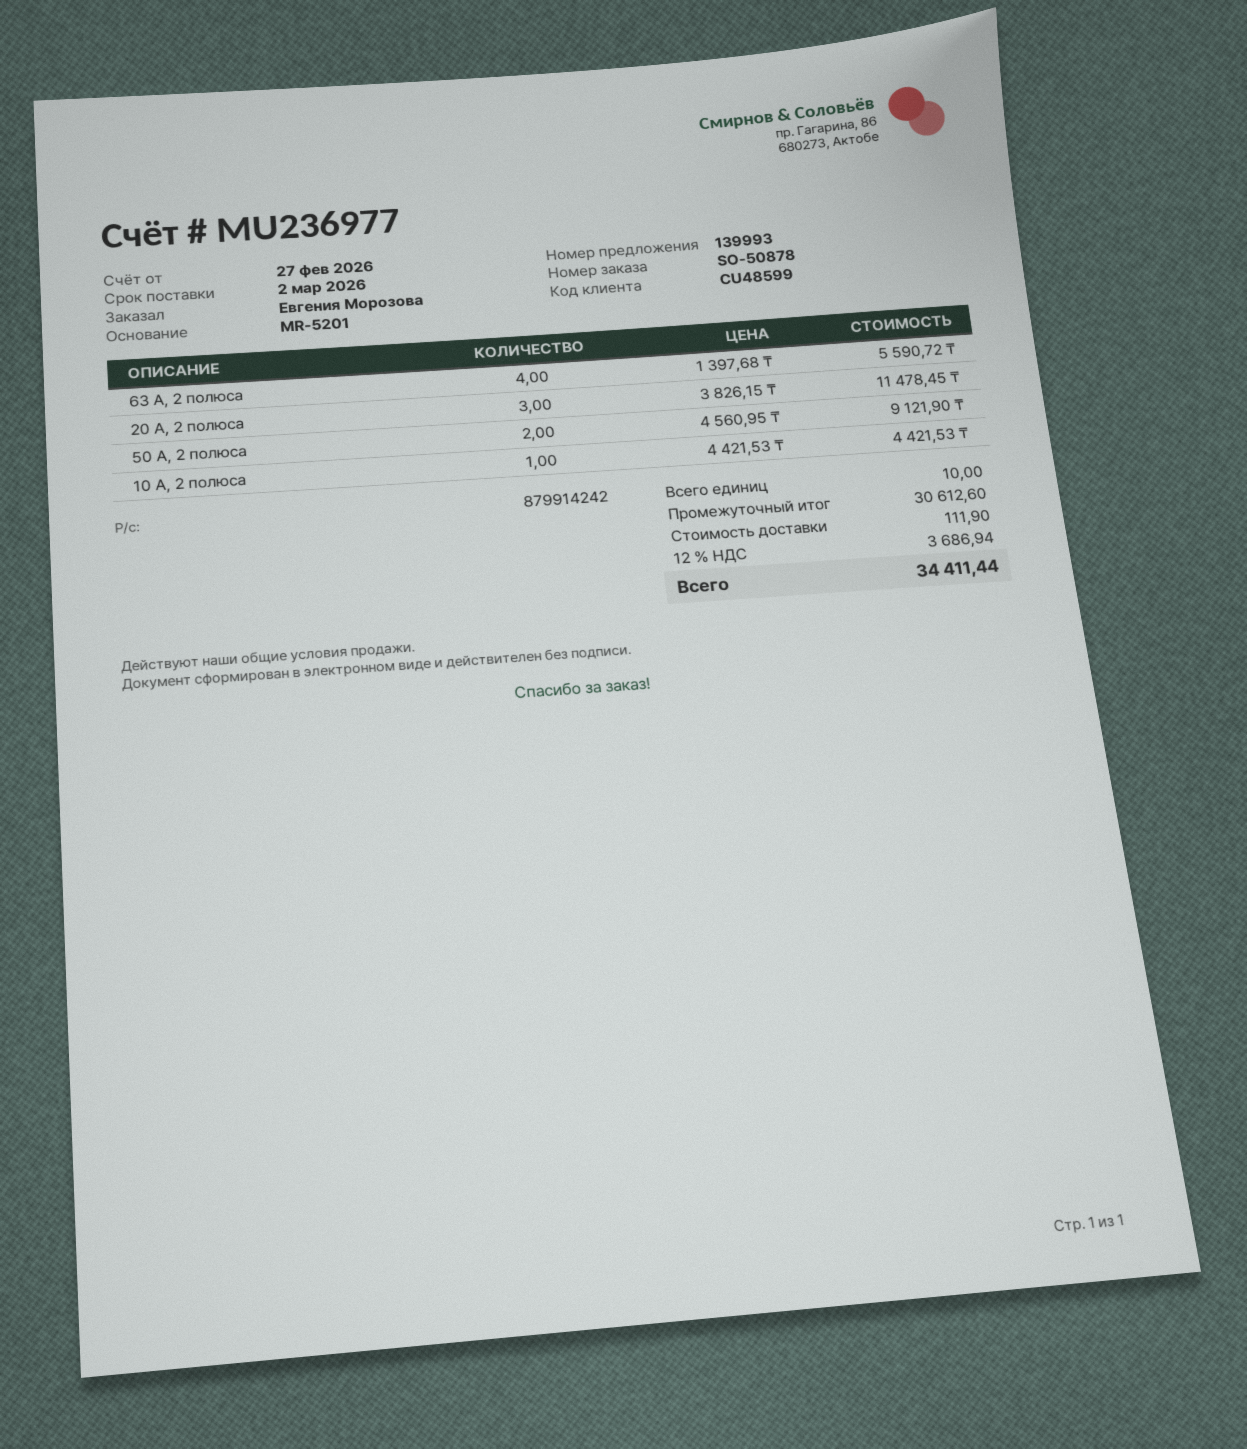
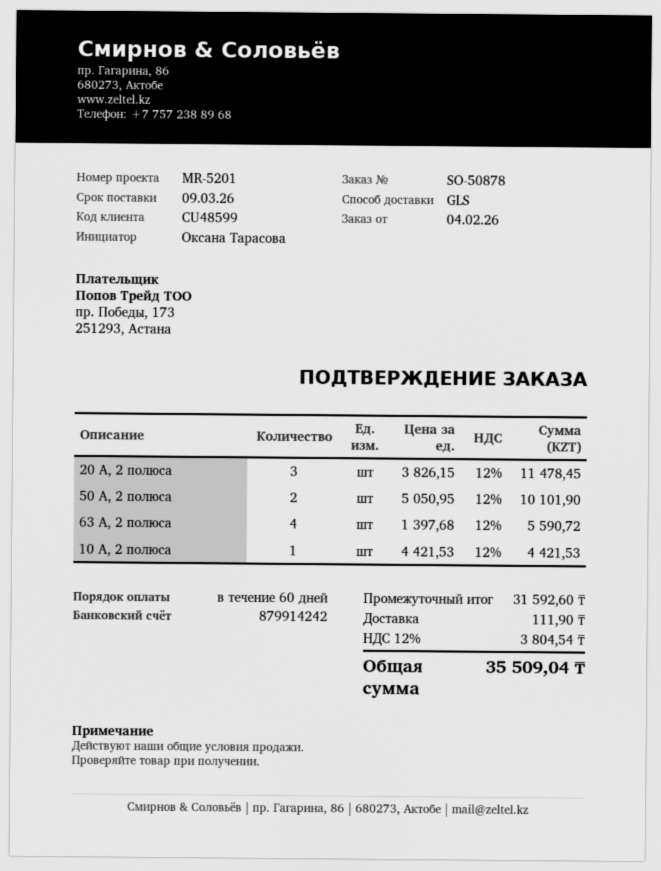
delivery date: 2026-03-02 -> 2026-03-09
ordered by: Евгения Морозова -> Оксана Тарасова
50 A, 2 полюса: 2 x 4560.95 = 9121.90 -> 2 x 5050.95 = 10101.90
subtotal: 30612.60 -> 31592.60
tax: 12% = 3686.94 -> 12% = 3804.54
total: 34411.44 -> 35509.04

